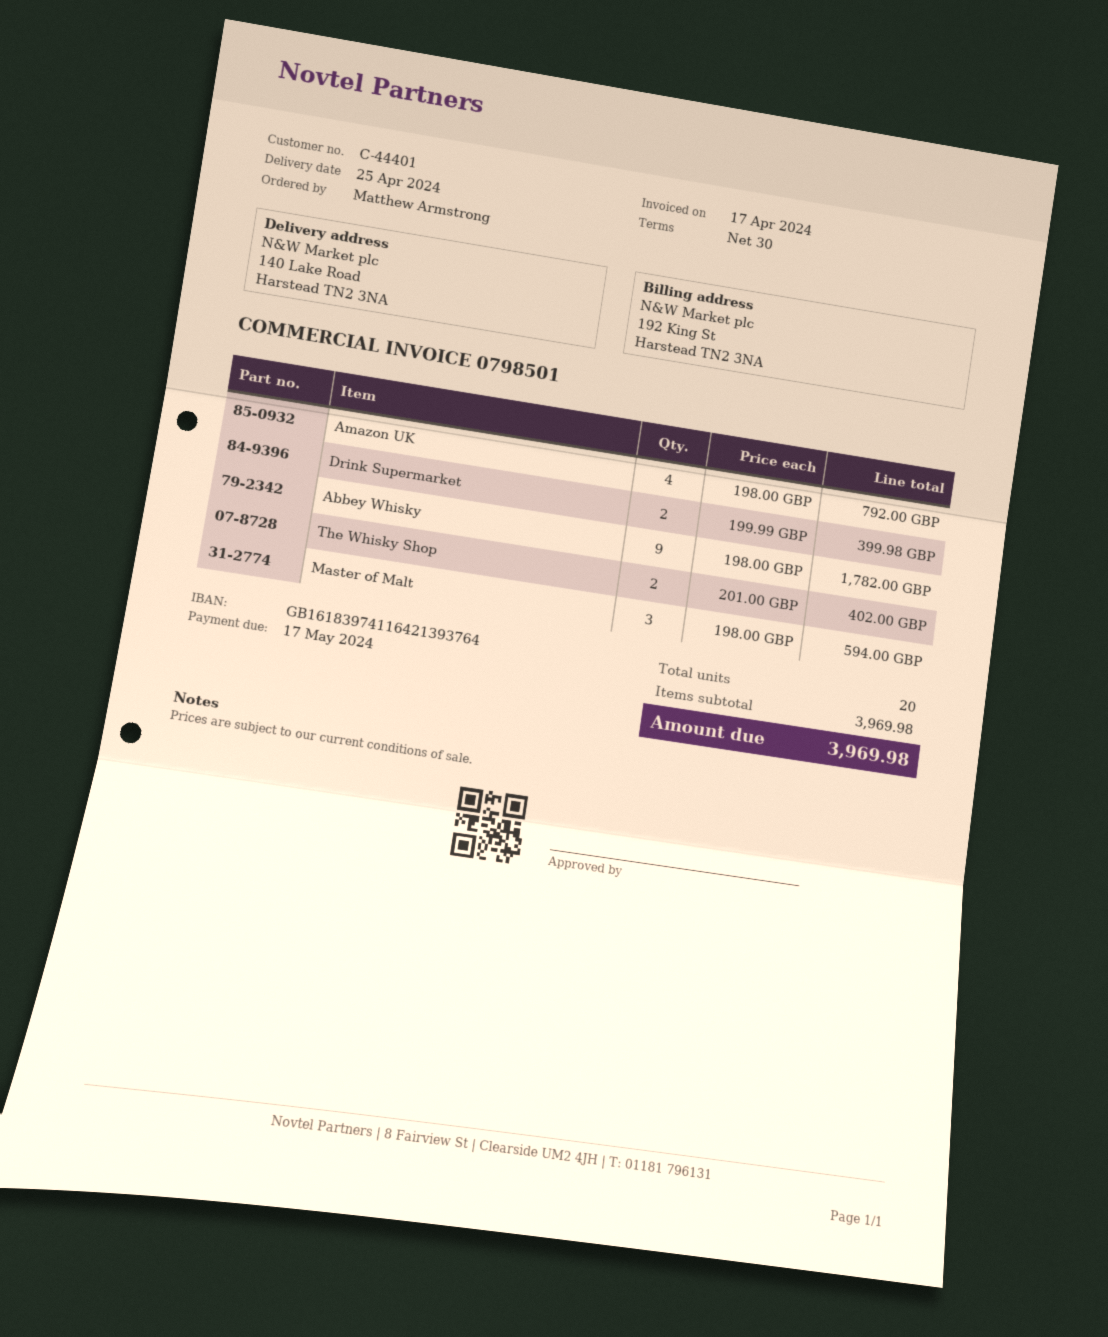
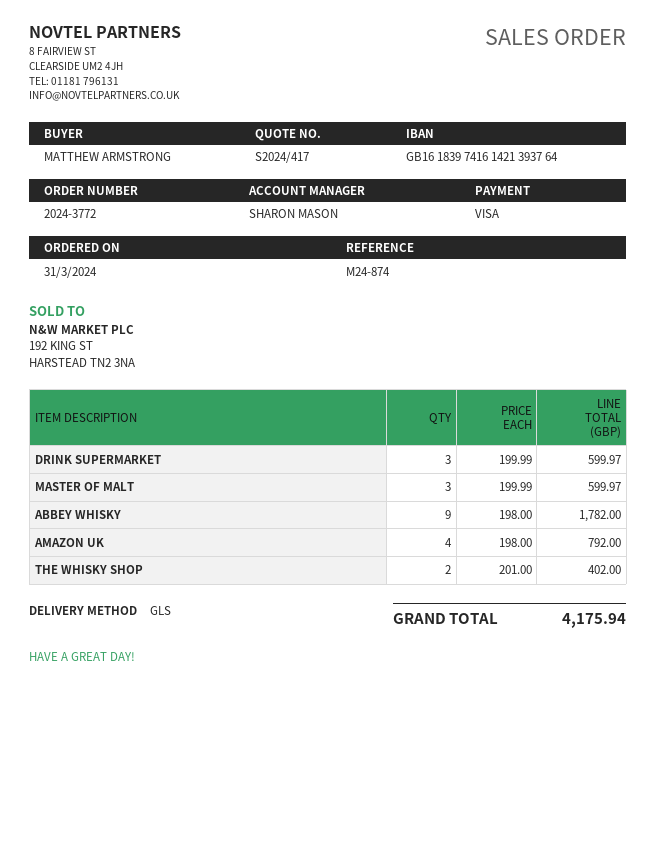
bank account: GB16183974116421393764 -> GB16183974161421393764
Drink Supermarket: 2 x 199.99 = 399.98 -> 3 x 199.99 = 599.97
Master of Malt: 3 x 198.00 = 594.00 -> 3 x 199.99 = 599.97
total: 3969.98 -> 4175.94

